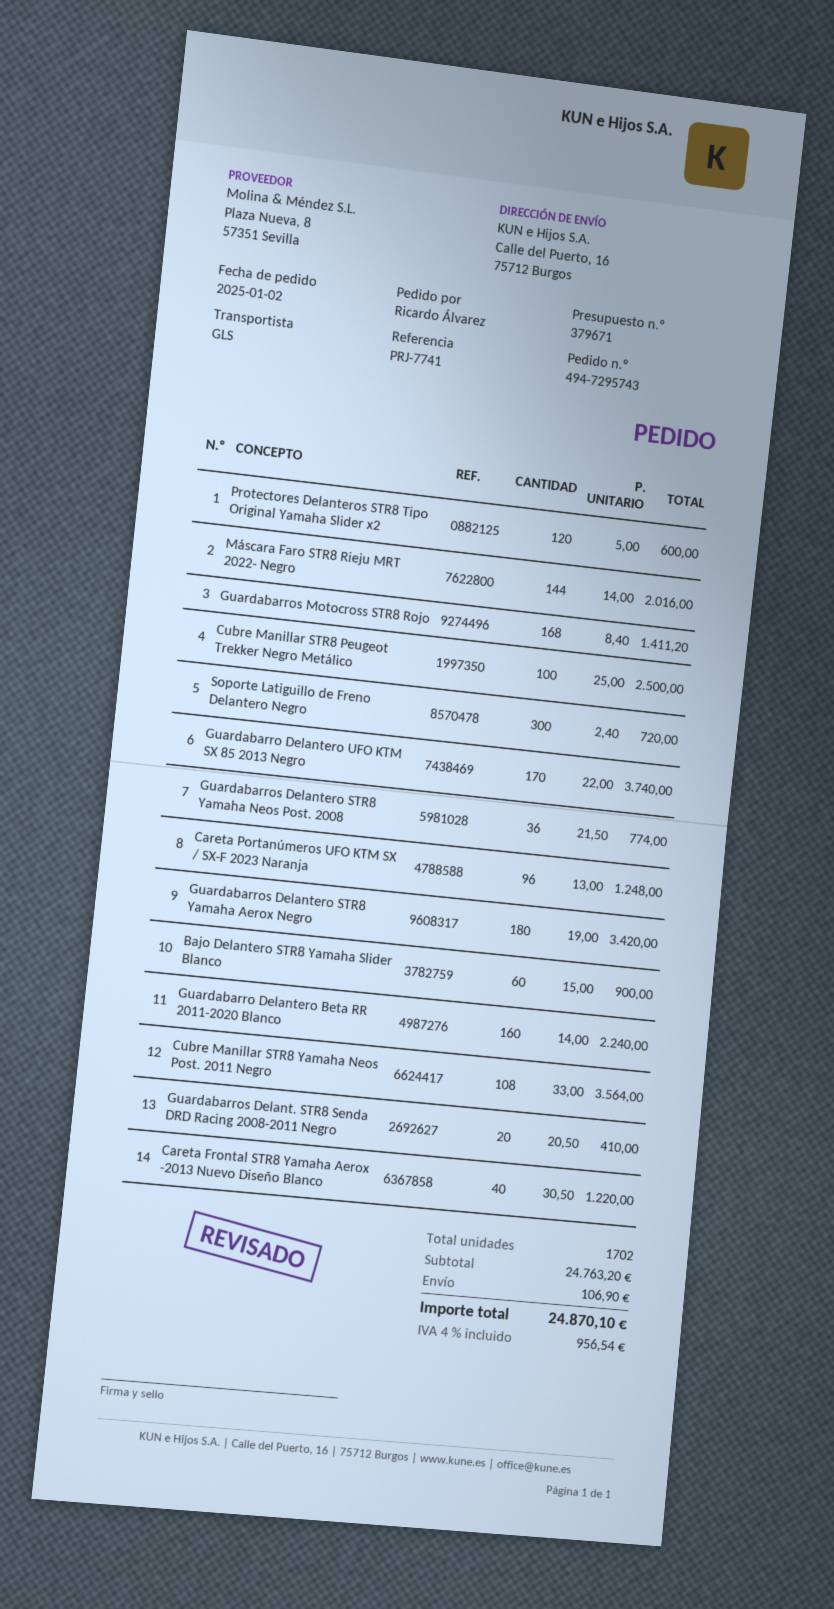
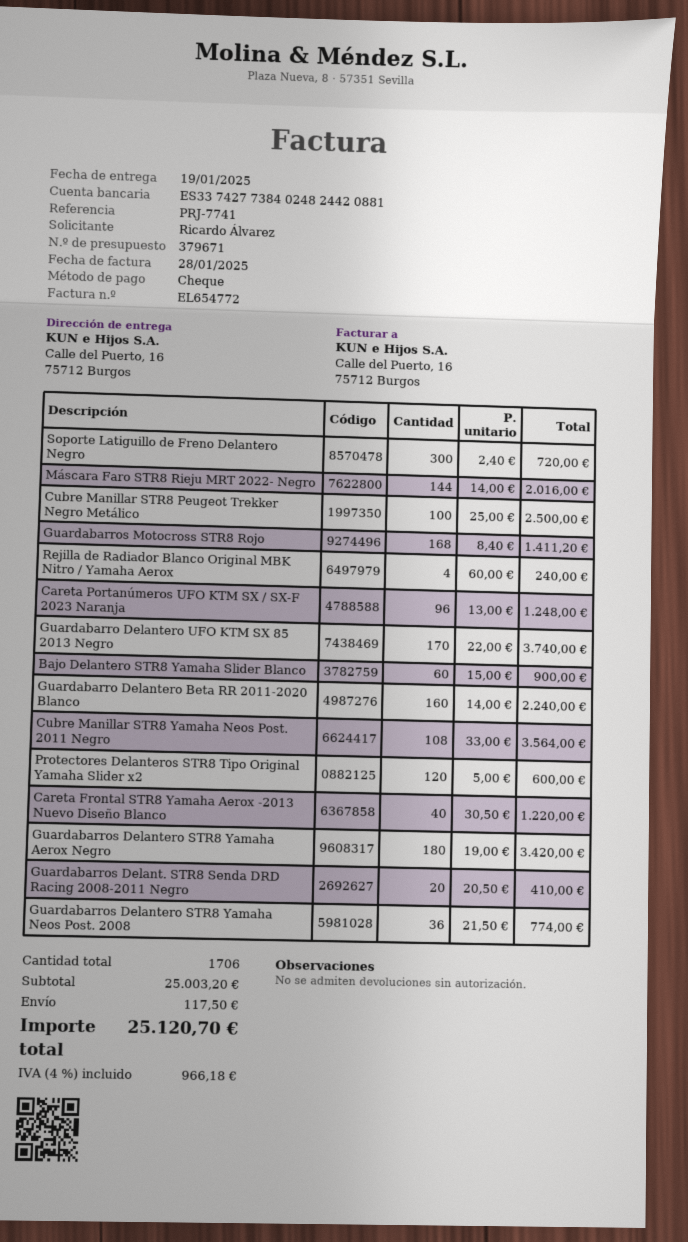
Rejilla de Radiador Blanco Original MBK Nitro / Yamaha Aerox: none -> 4 x 60.00 = 240.00
total quantity: 1702 -> 1706
subtotal: 24763.20 -> 25003.20
shipping: 106.90 -> 117.50
tax: 4% = 956.54 -> 4% = 966.18
total: 24870.10 -> 25120.70

